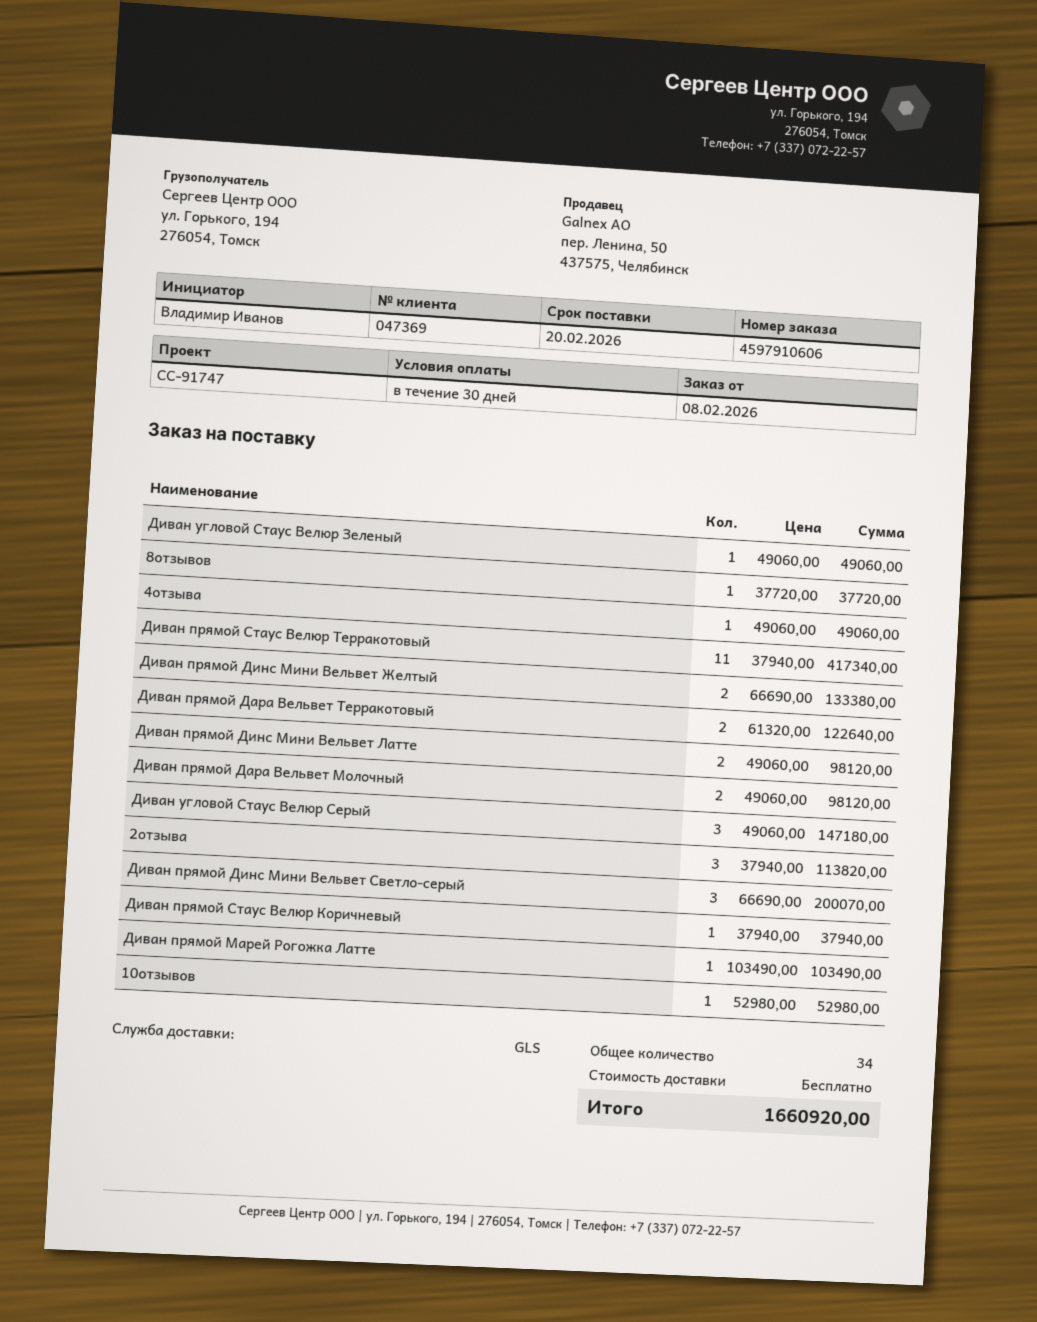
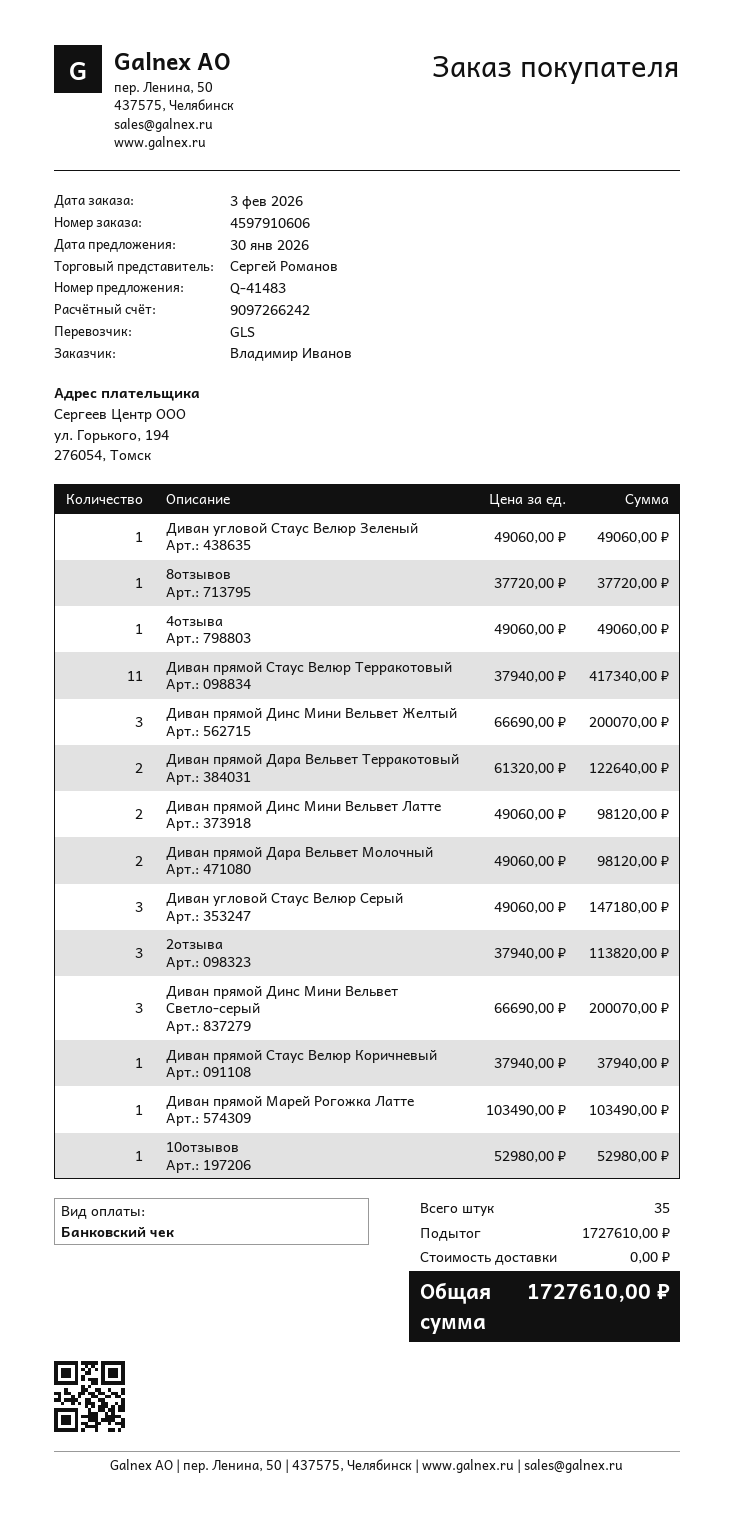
order date: 2026-02-08 -> 2026-02-03
Диван прямой Динс Мини Вельвет Желтый: 2 x 66690.00 = 133380.00 -> 3 x 66690.00 = 200070.00
total quantity: 34 -> 35
total: 1660920.00 -> 1727610.00

